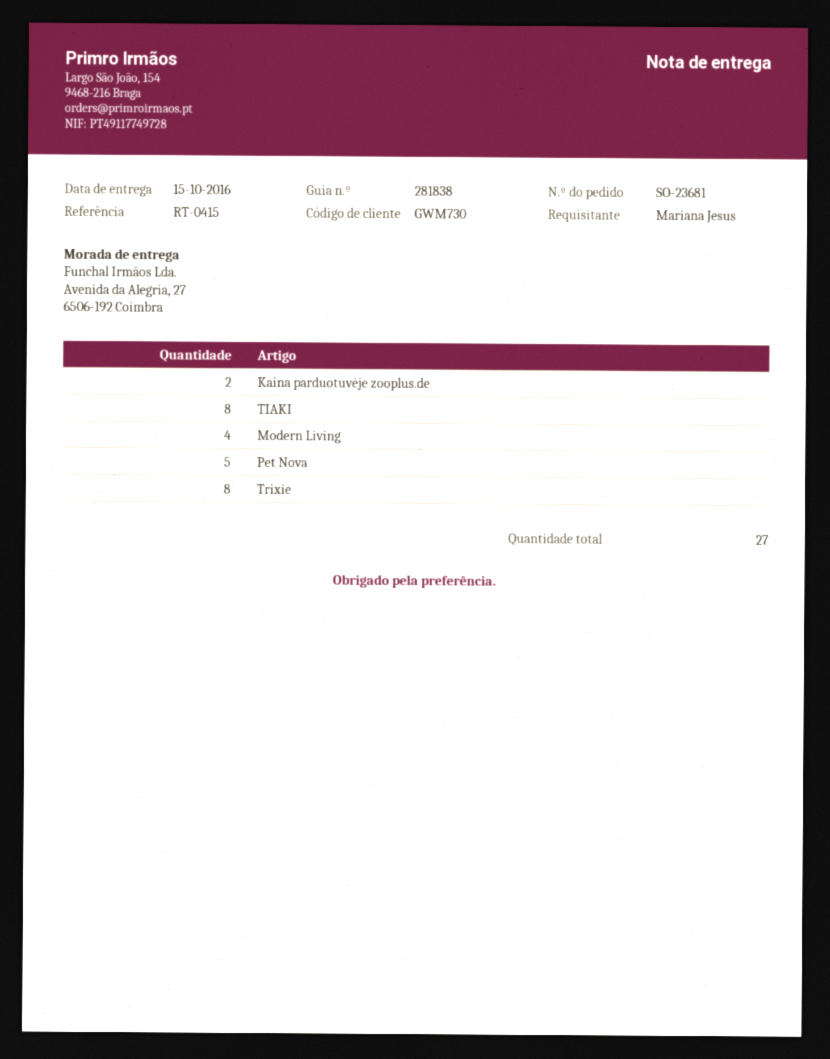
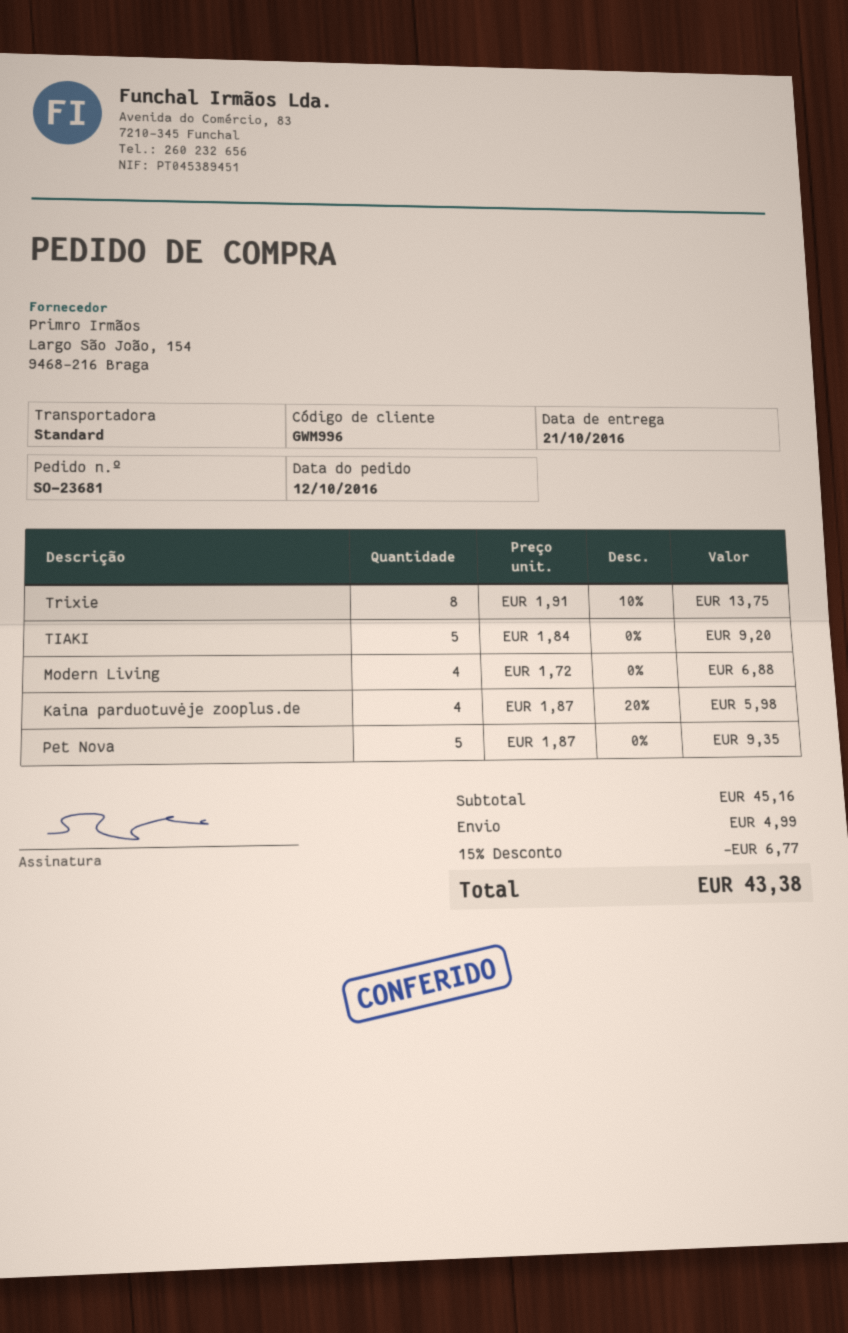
delivery date: 2016-10-15 -> 2016-10-21
customer number: GWM730 -> GWM996
Kaina parduotuvėje zooplus.de: 2 -> 4
TIAKI: 8 -> 5

